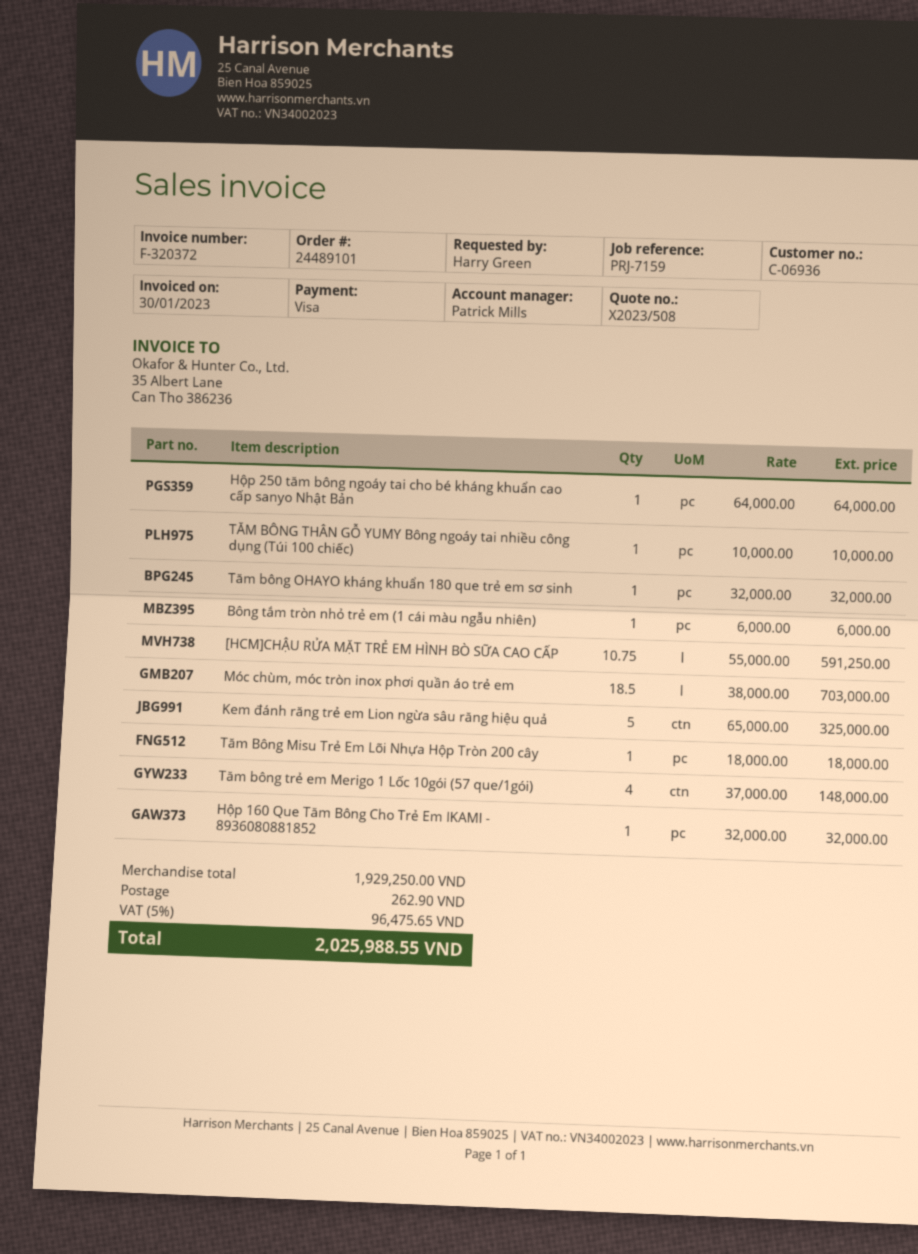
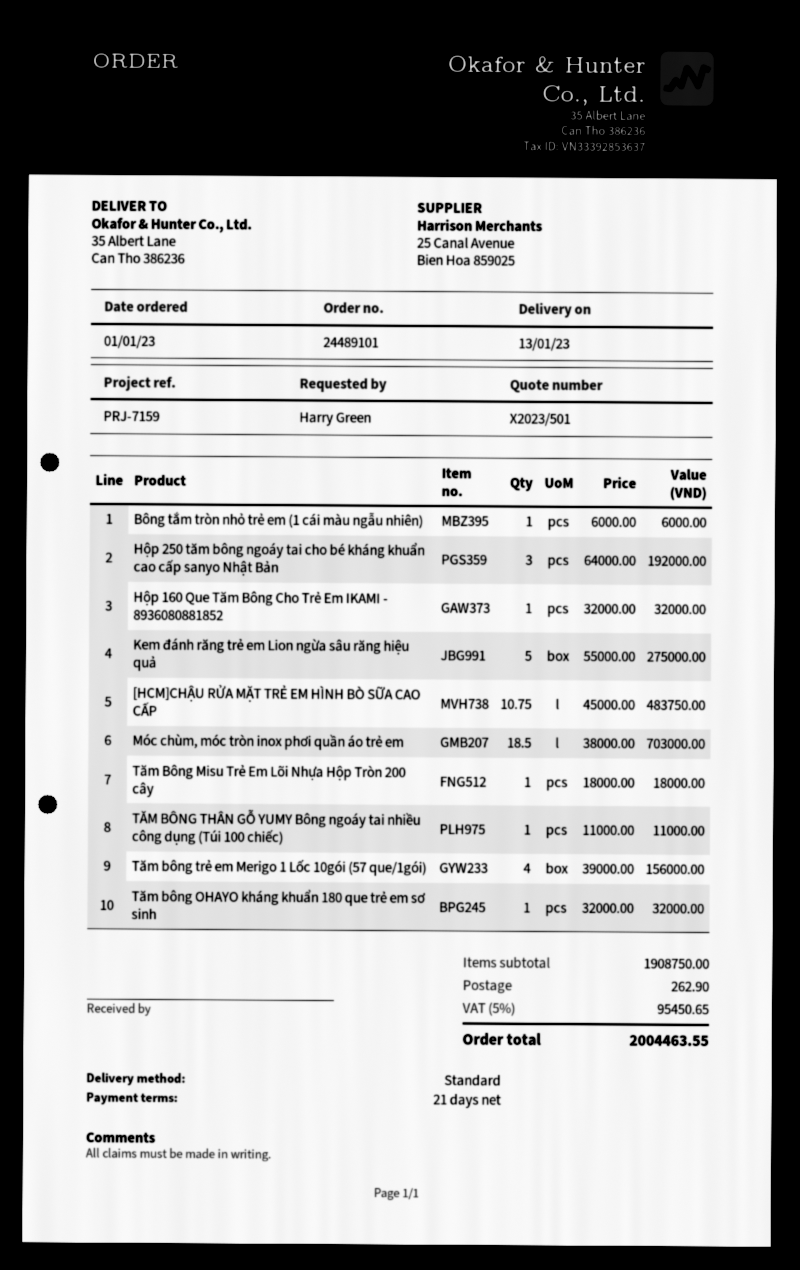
quote number: X2023/508 -> X2023/501
Hộp 250 tăm bông ngoáy tai cho bé kháng khuẩn cao cấp sanyo Nhật Bản: 1 x 64000.00 = 64000.00 -> 3 x 64000.00 = 192000.00
TĂM BÔNG THÂN GỖ YUMY Bông ngoáy tai nhiều công dụng (Túi 100 chiếc): 1 x 10000.00 = 10000.00 -> 1 x 11000.00 = 11000.00
[HCM]CHẬU RỬA MẶT TRẺ EM HÌNH BÒ SỮA CAO CẤP: 10.75 x 55000.00 = 591250.00 -> 10.75 x 45000.00 = 483750.00
Kem đánh răng trẻ em Lion ngừa sâu răng hiệu quả: 5 x 65000.00 = 325000.00 -> 5 x 55000.00 = 275000.00
Tăm bông trẻ em Merigo 1 Lốc 10gói (57 que/1gói): 4 x 37000.00 = 148000.00 -> 4 x 39000.00 = 156000.00
subtotal: 1929250.00 -> 1908750.00
tax: 5% = 96475.65 -> 5% = 95450.65
total: 2025988.55 -> 2004463.55

